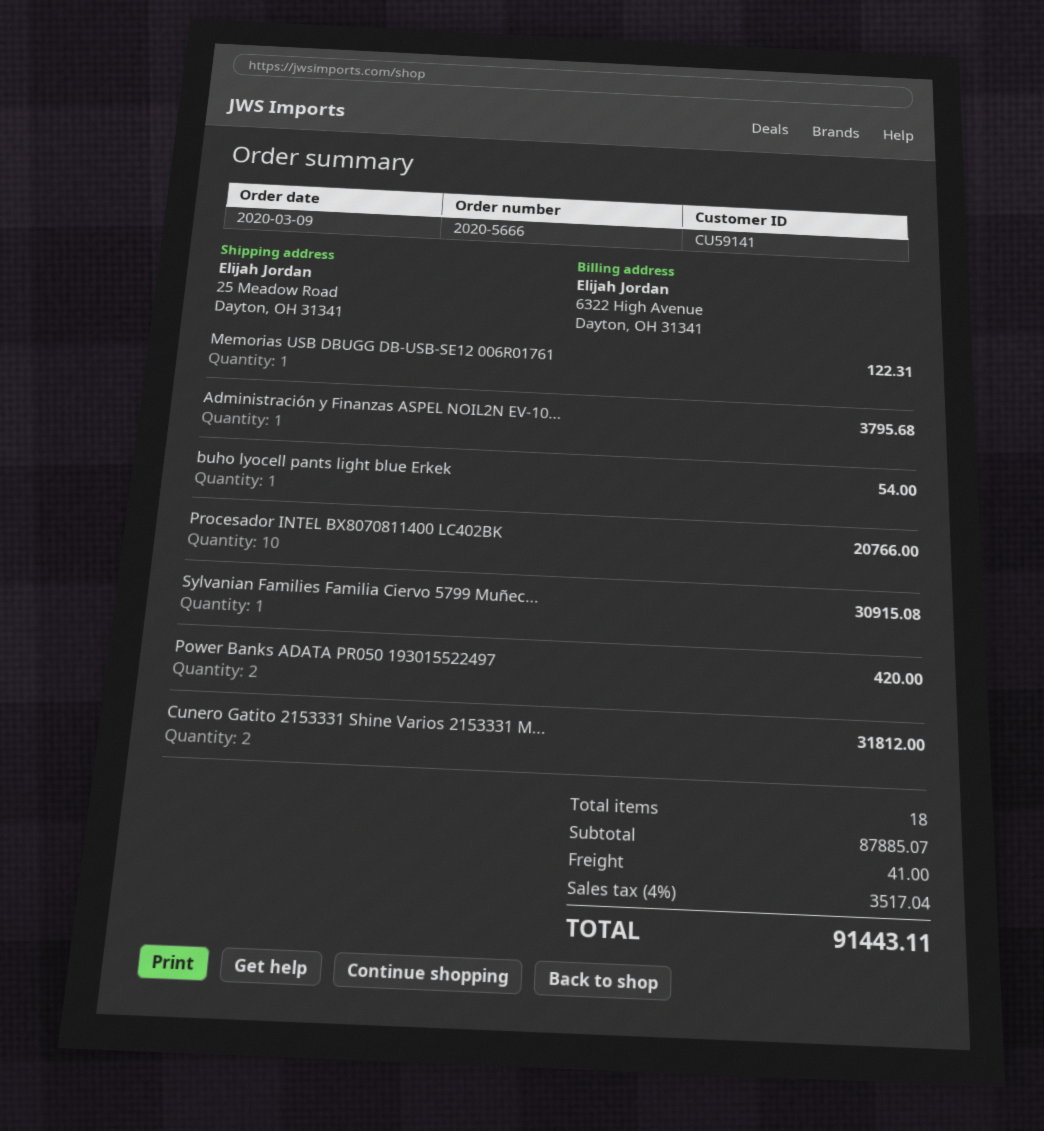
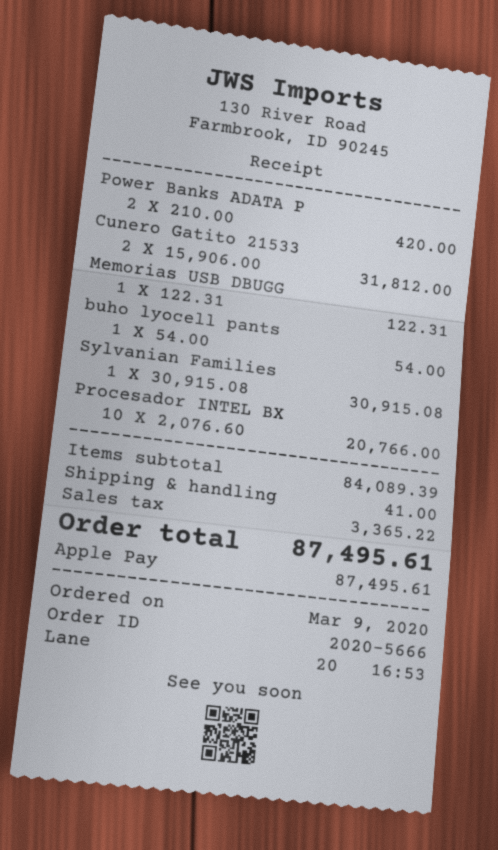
Administración y Finanzas ASPEL NOIL2N EV-10...: 1 for 3795.68 -> none
subtotal: 87885.07 -> 84089.39
tax: 3517.04 -> 3365.22
total: 91443.11 -> 87495.61

